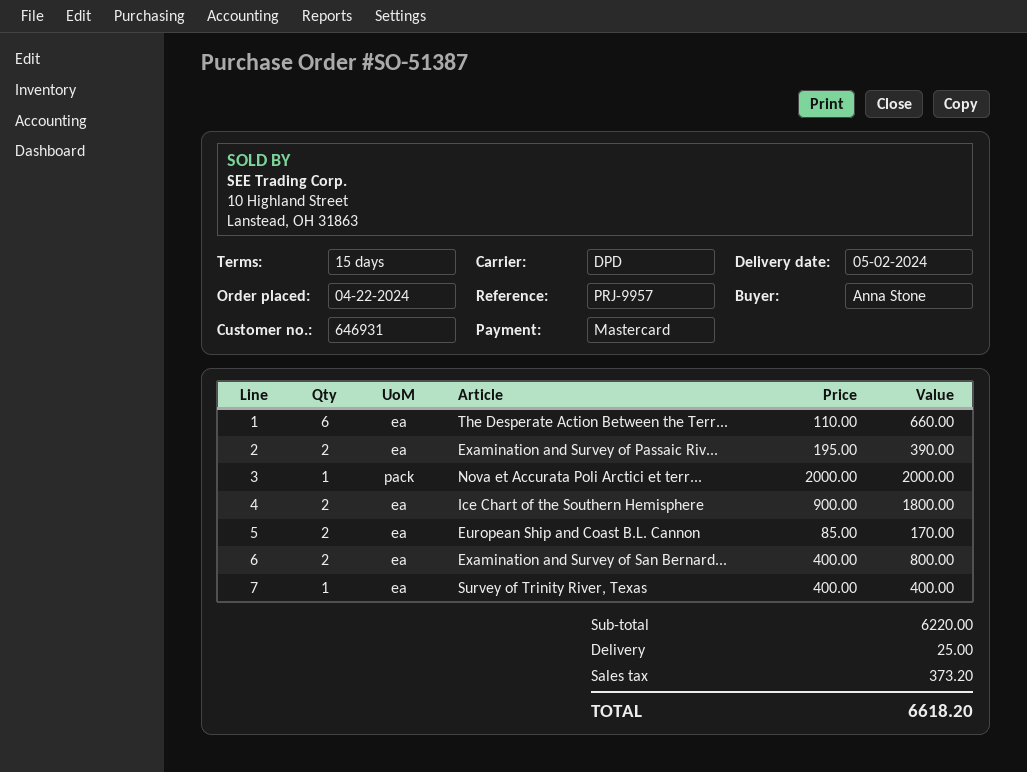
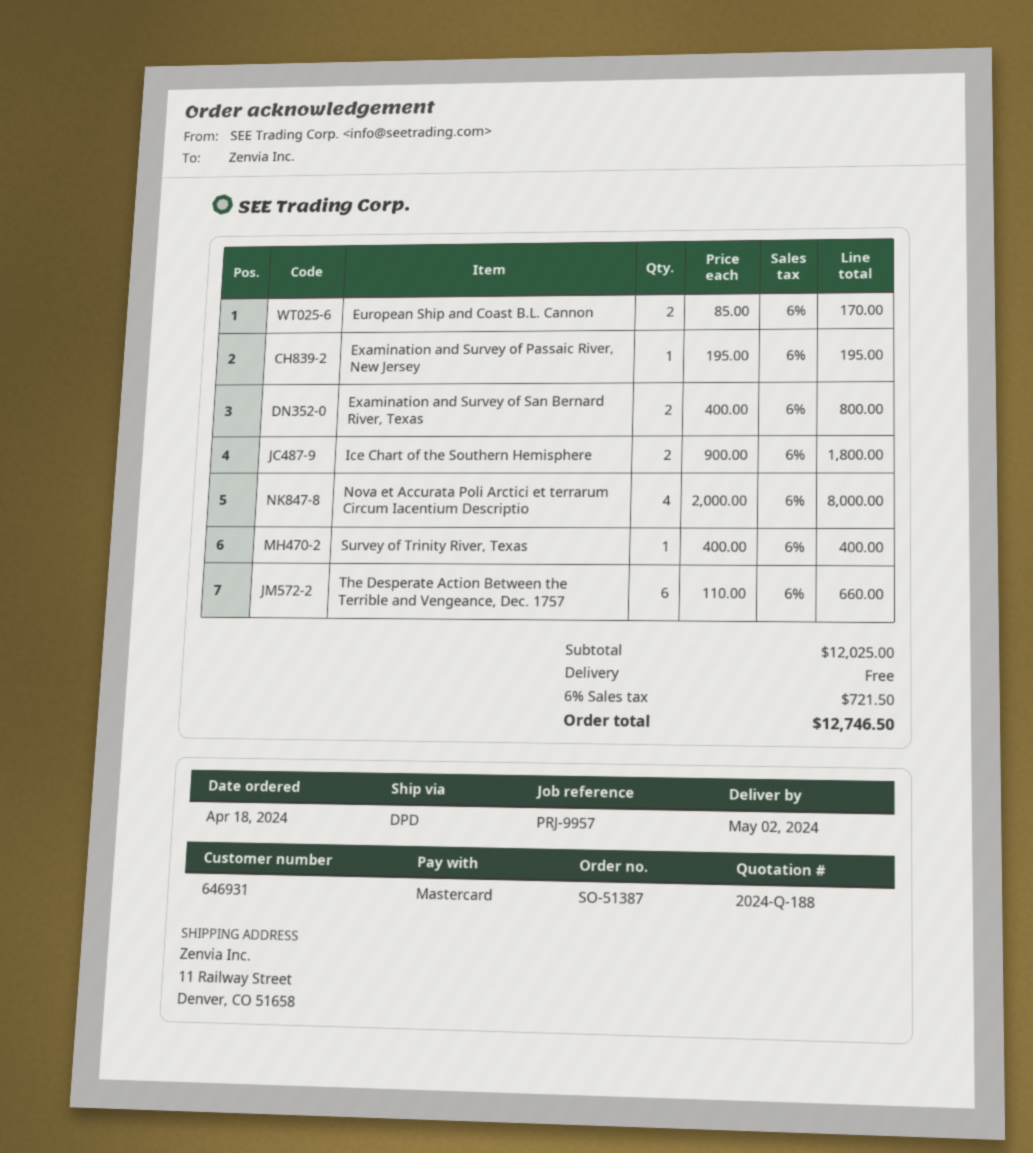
order date: 2024-04-22 -> 2024-04-18
Examination and Survey of Passaic Riv...: 2 x 195.00 = 390.00 -> 1 x 195.00 = 195.00
Nova et Accurata Poli Arctici et terr...: 1 x 2000.00 = 2000.00 -> 4 x 2000.00 = 8000.00
subtotal: 6220.00 -> 12025.00
shipping: 25.00 -> 0.00
tax: 373.20 -> 721.50
total: 6618.20 -> 12746.50

